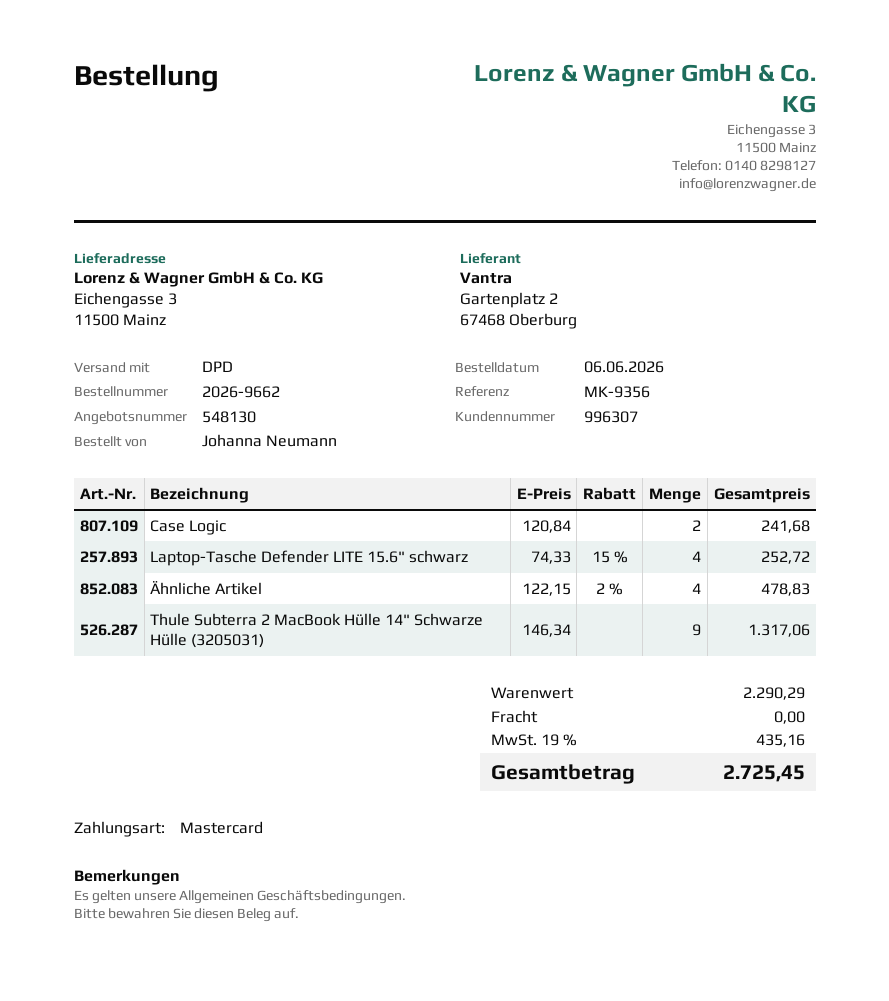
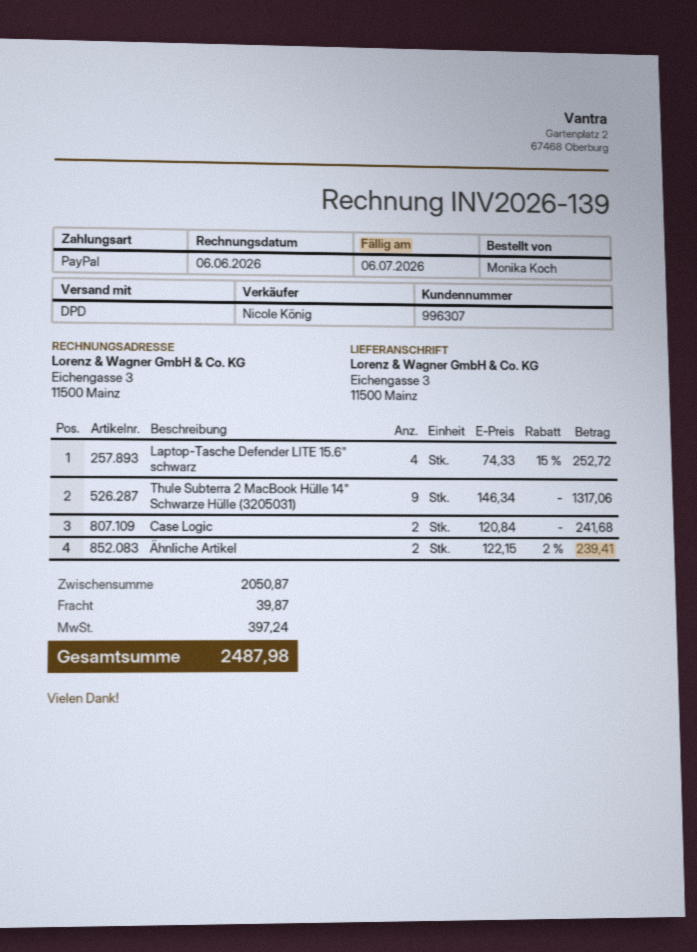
ordered by: Johanna Neumann -> Monika Koch
payment method: Mastercard -> PayPal
Ähnliche Artikel: 4 x 122.15 - 2% = 478.83 -> 2 x 122.15 - 2% = 239.41
subtotal: 2290.29 -> 2050.87
shipping: 0.00 -> 39.87
tax: 435.16 -> 397.24
total: 2725.45 -> 2487.98

